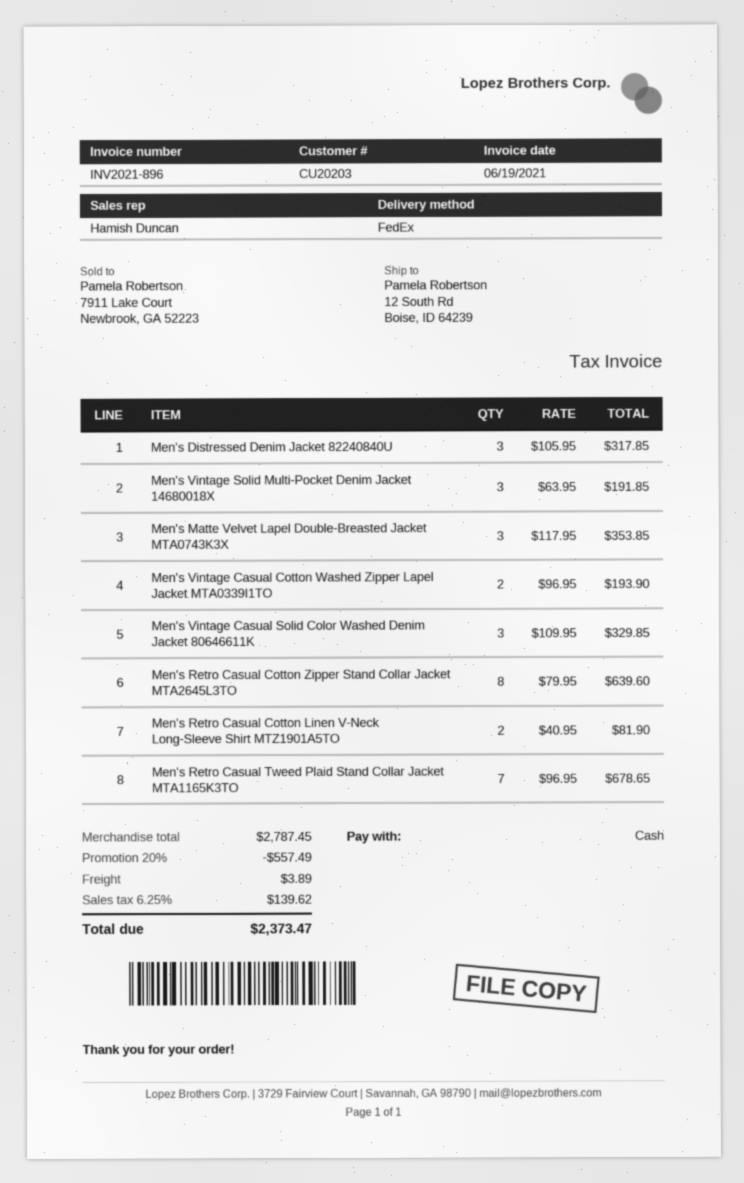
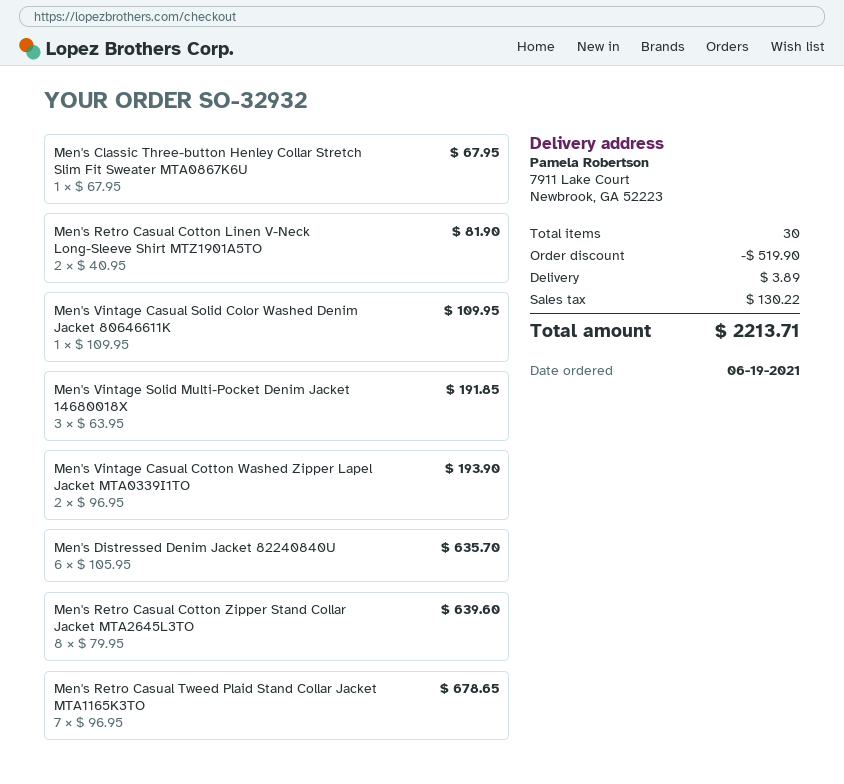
ship to: 12 South Rd, Boise, ID 64239 -> 7911 Lake Court, Newbrook, GA 52223
Men's Distressed Denim Jacket 82240840U: 3 x 105.95 = 317.85 -> 6 x 105.95 = 635.70
Men's Matte Velvet Lapel Double-Breasted Jacket MTA0743K3X: 3 x 117.95 = 353.85 -> none
Men's Vintage Casual Solid Color Washed Denim Jacket 80646611K: 3 x 109.95 = 329.85 -> 1 x 109.95 = 109.95
Men's Classic Three-button Henley Collar Stretch Slim Fit Sweater MTA0867K6U: none -> 1 x 67.95 = 67.95
discount: 557.49 -> 519.90
tax: 139.62 -> 130.22
total: 2373.47 -> 2213.71

